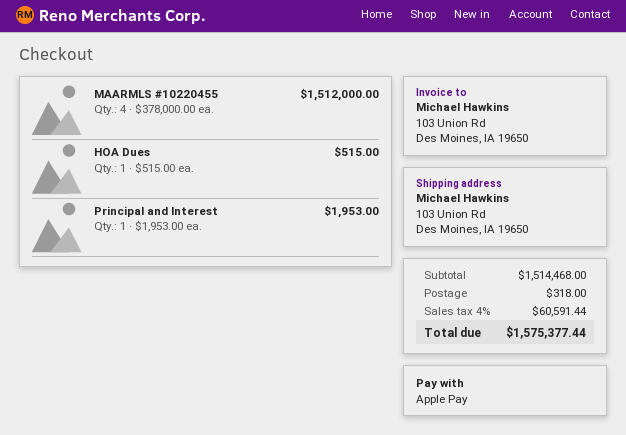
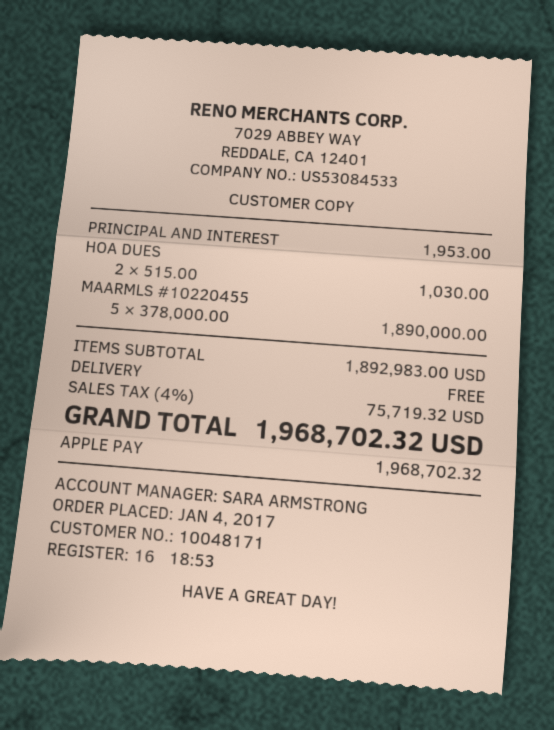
MAARMLS #10220455: 4 x 378000.00 = 1512000.00 -> 5 x 378000.00 = 1890000.00
HOA Dues: 1 x 515.00 = 515.00 -> 2 x 515.00 = 1030.00
subtotal: 1514468.00 -> 1892983.00
shipping: 318.00 -> 0.00
tax: 4% = 60591.44 -> 4% = 75719.32
total: 1575377.44 -> 1968702.32

